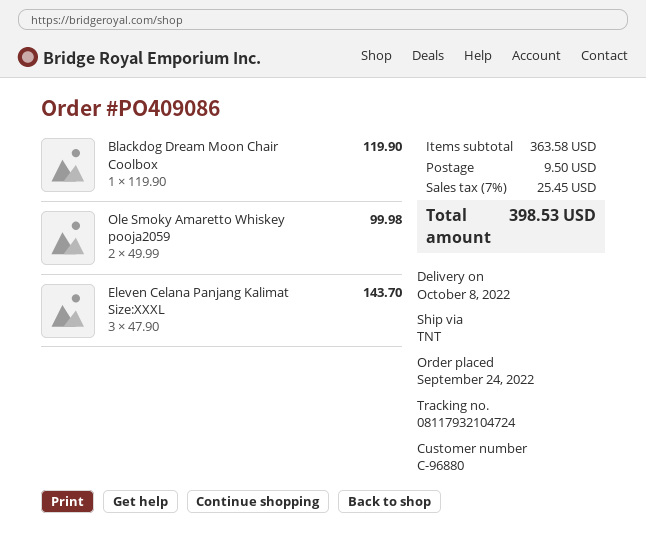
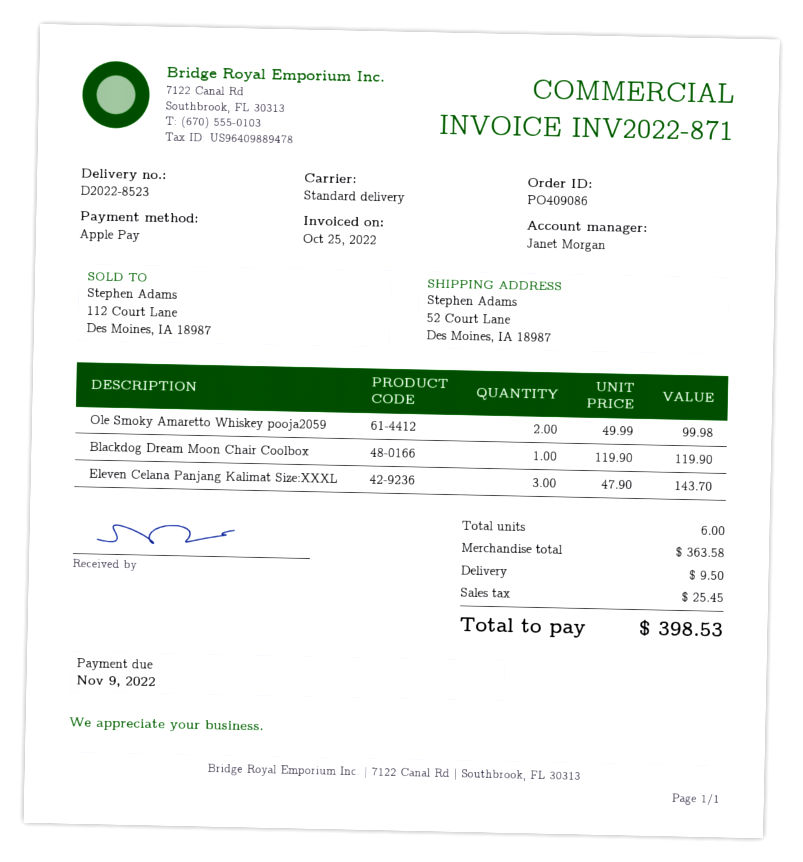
shipping method: TNT -> standard

